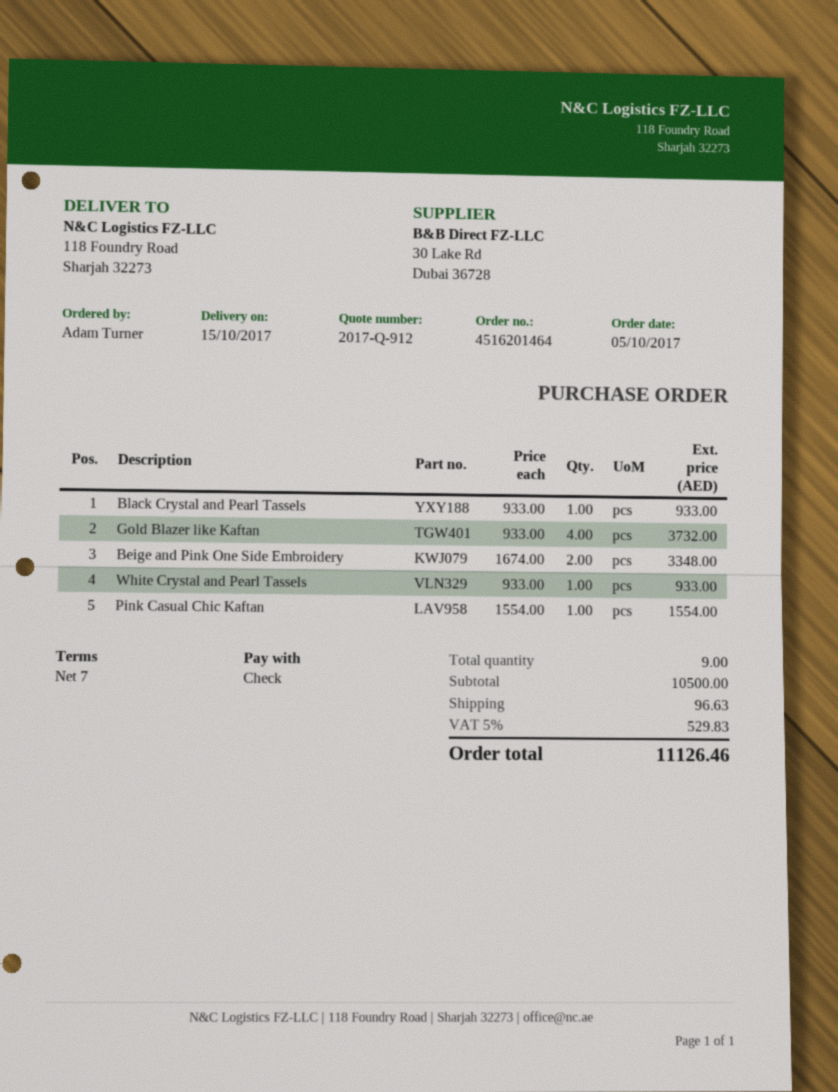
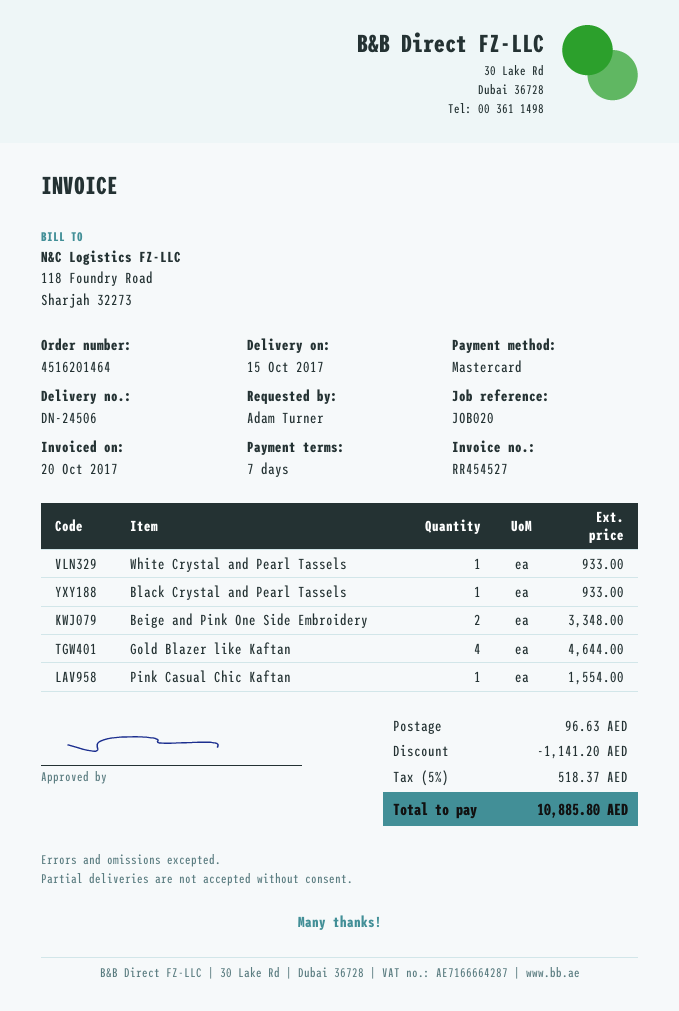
payment method: cheque -> Mastercard
Gold Blazer like Kaftan: 4 for 3732.00 -> 4 for 4644.00
discount: none -> 1141.20
tax: 5% = 529.83 -> 5% = 518.37
total: 11126.46 -> 10885.80

